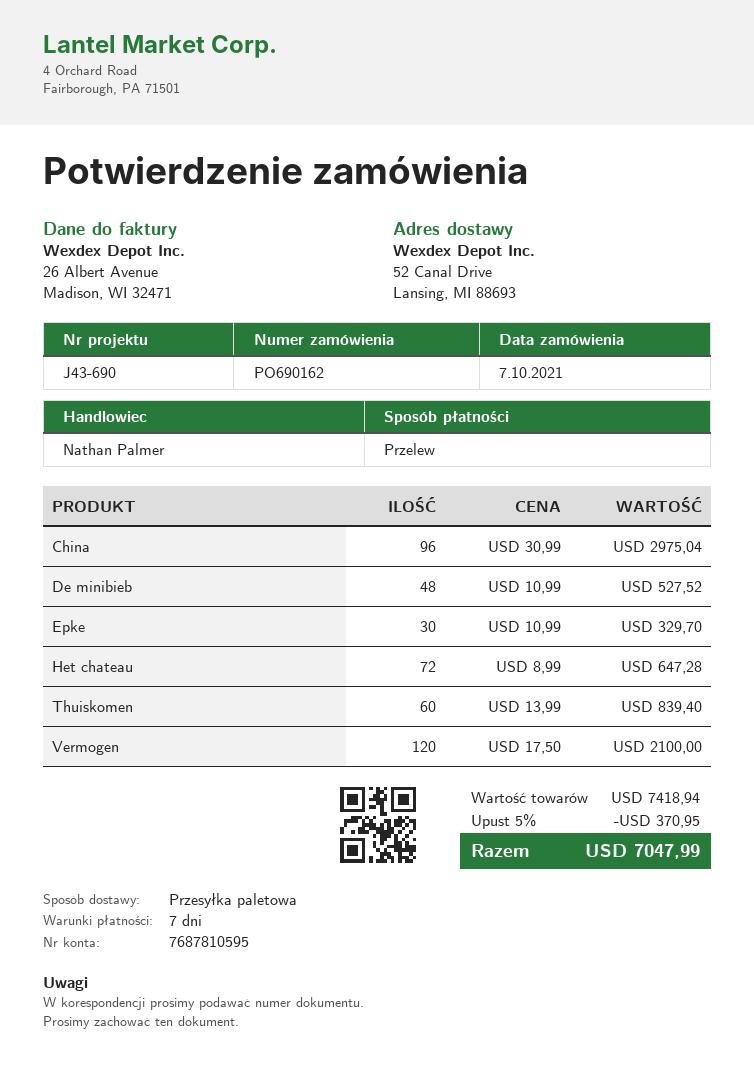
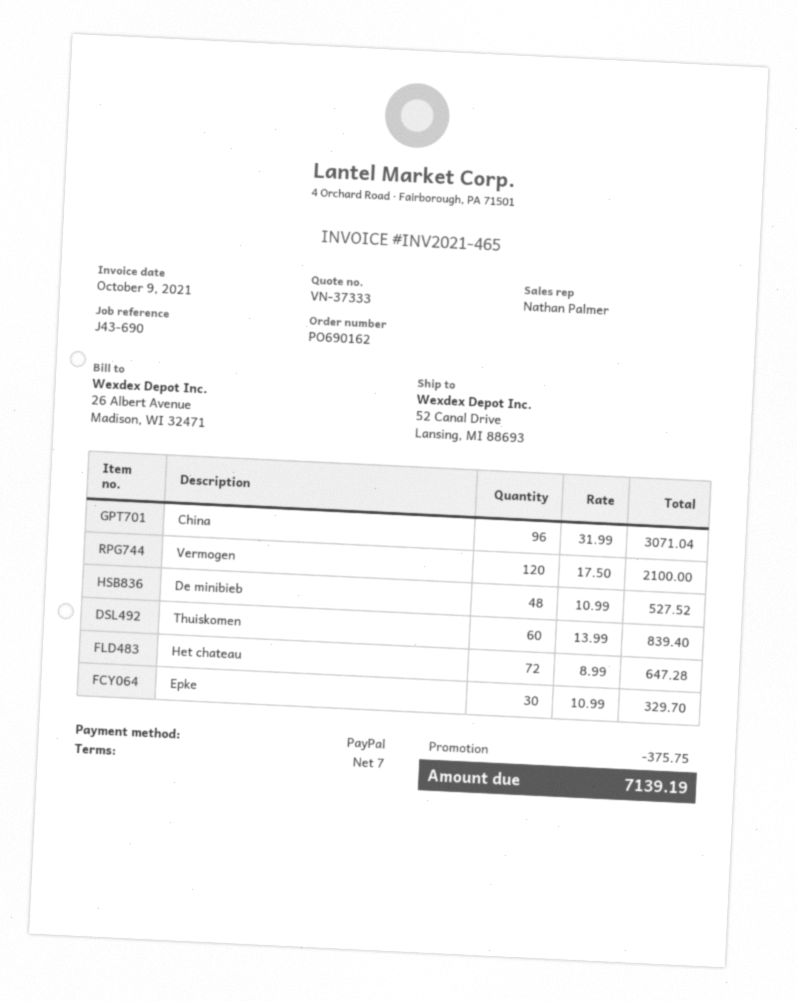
payment method: bank transfer -> PayPal
China: 96 x 30.99 = 2975.04 -> 96 x 31.99 = 3071.04
discount: 370.95 -> 375.75
total: 7047.99 -> 7139.19

